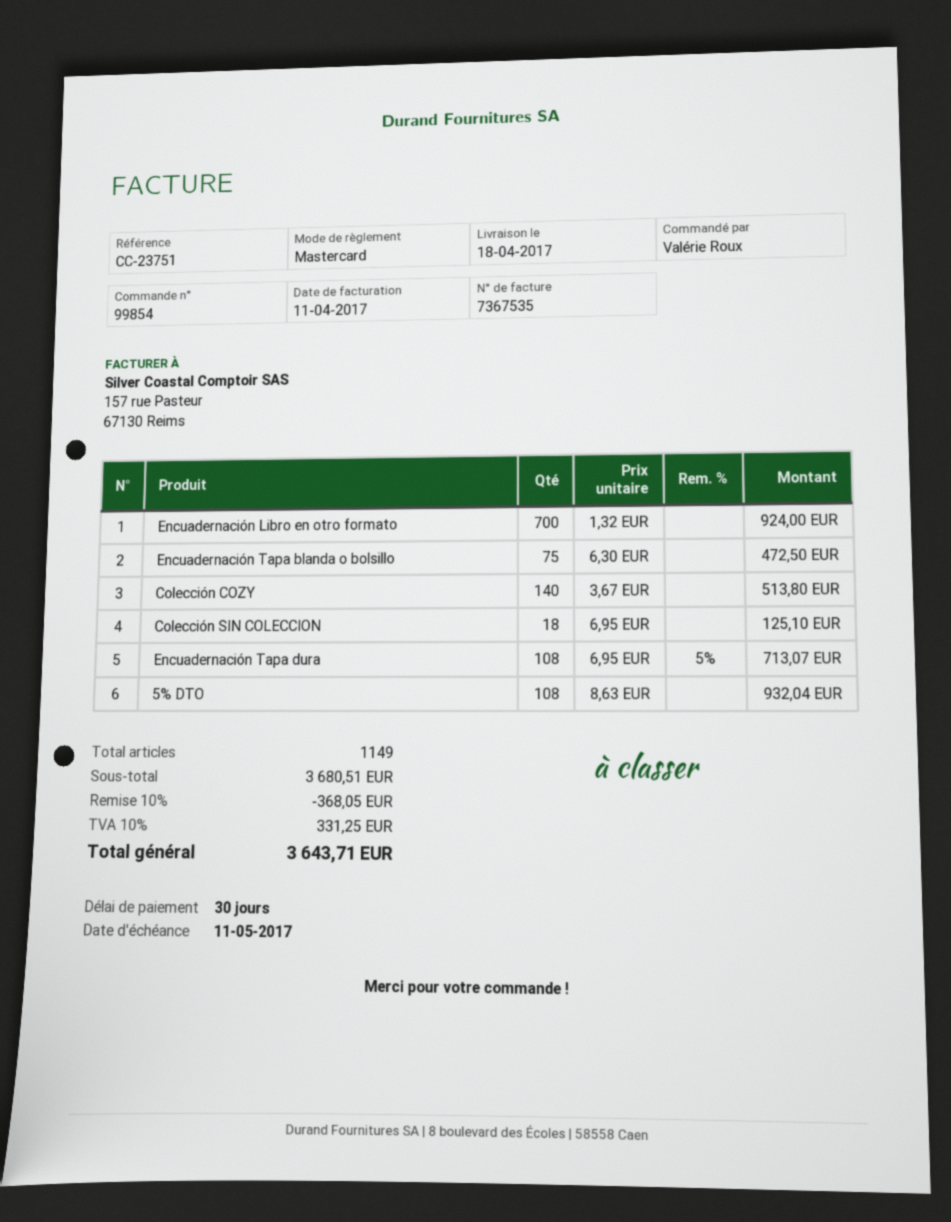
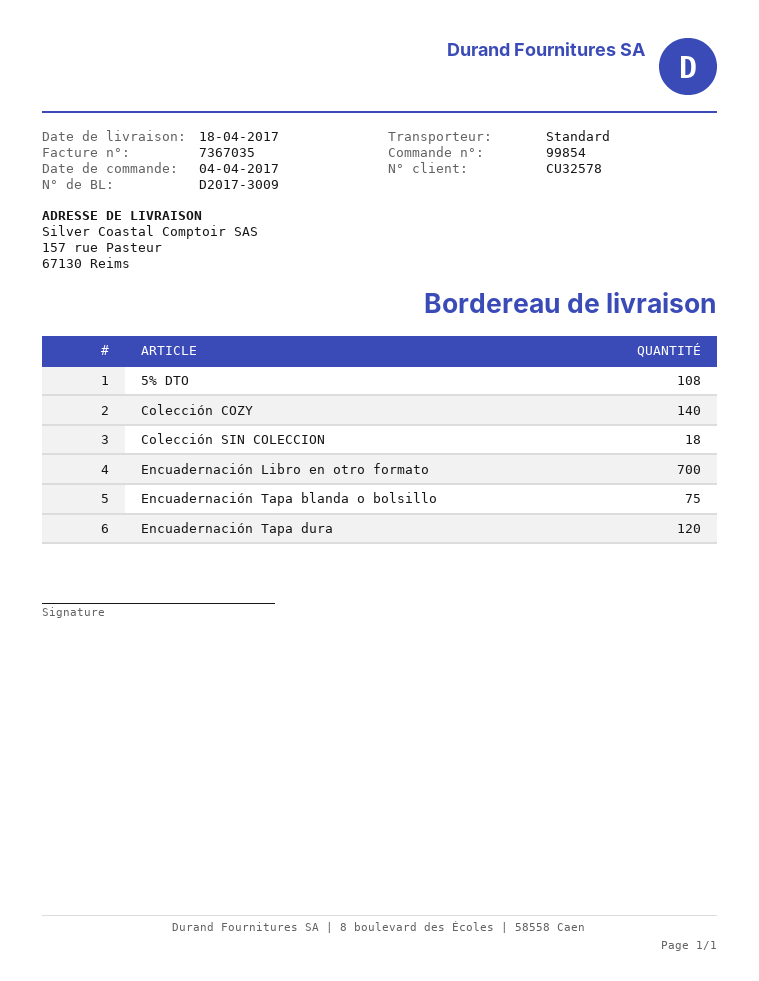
invoice number: 7367535 -> 7367035
Encuadernación Tapa dura: 108 -> 120

